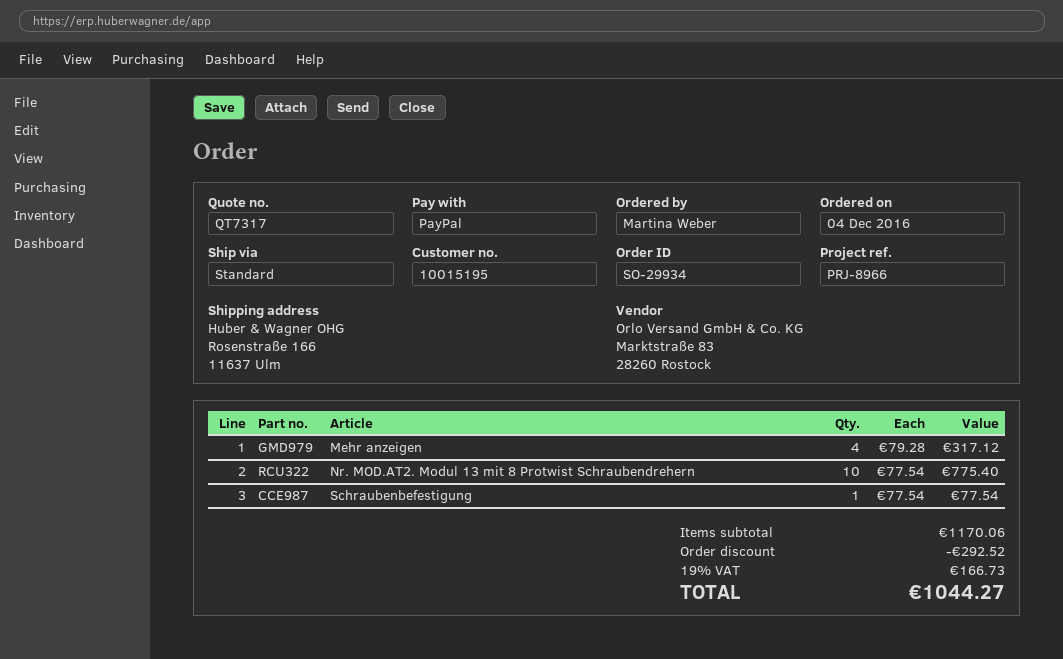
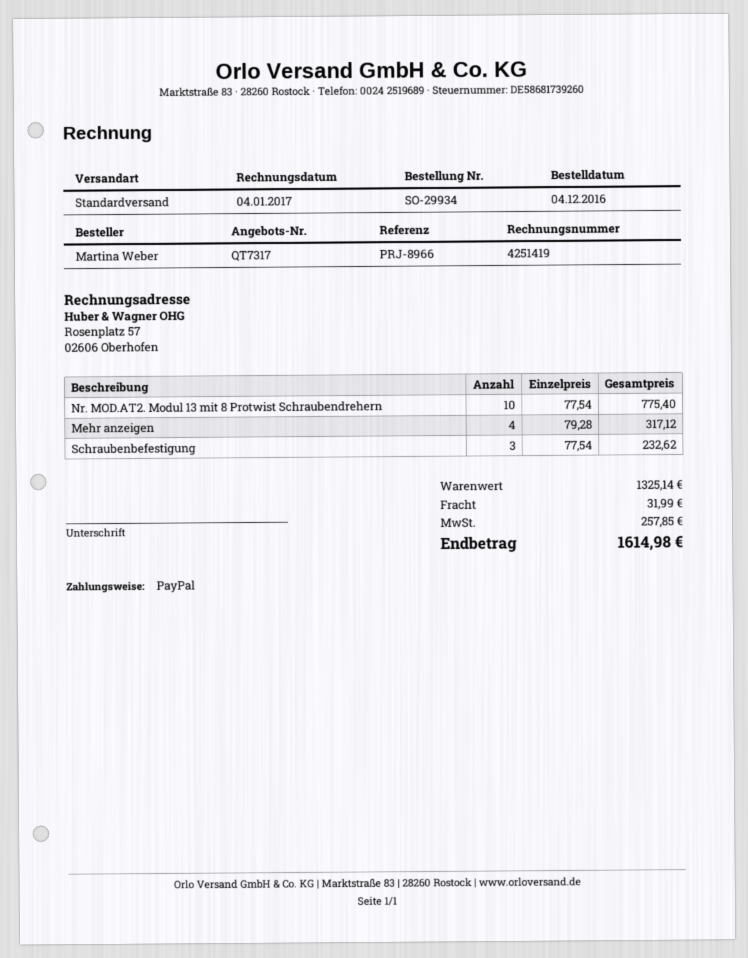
Schraubenbefestigung: 1 x 77.54 = 77.54 -> 3 x 77.54 = 232.62
subtotal: 1170.06 -> 1325.14
discount: 292.52 -> none
shipping: none -> 31.99
tax: 166.73 -> 257.85
total: 1044.27 -> 1614.98

